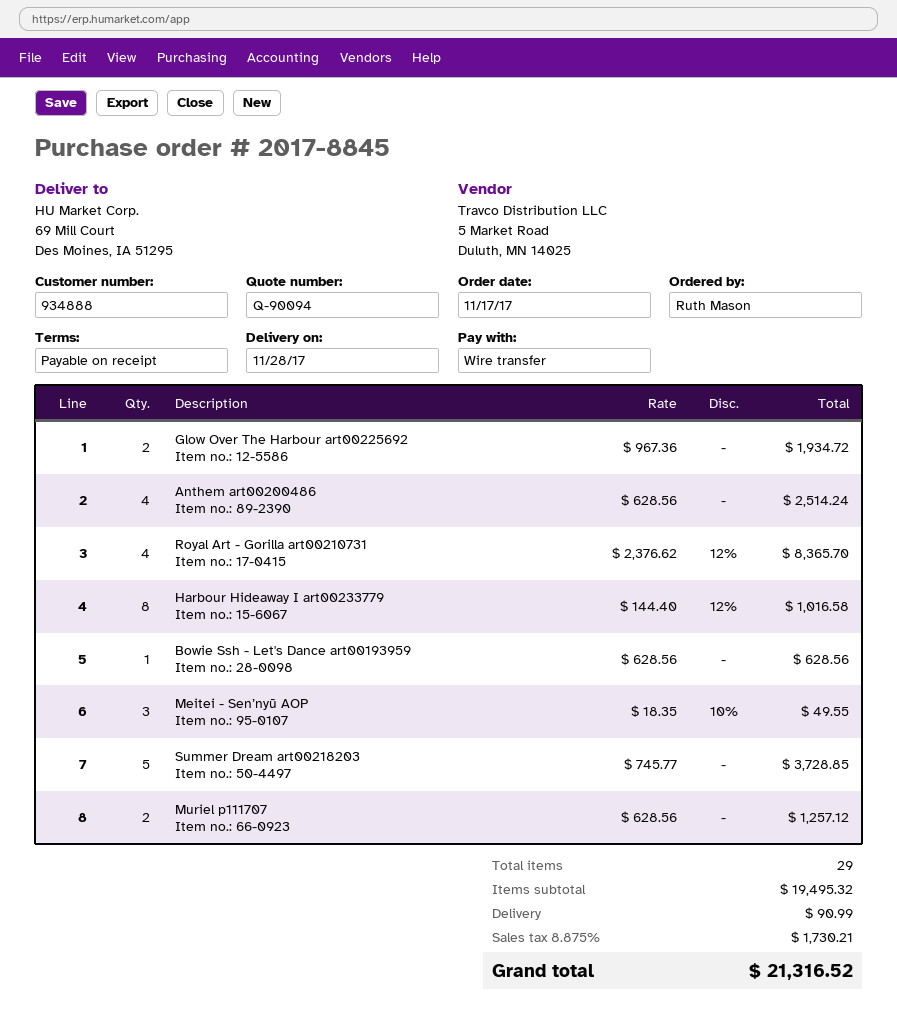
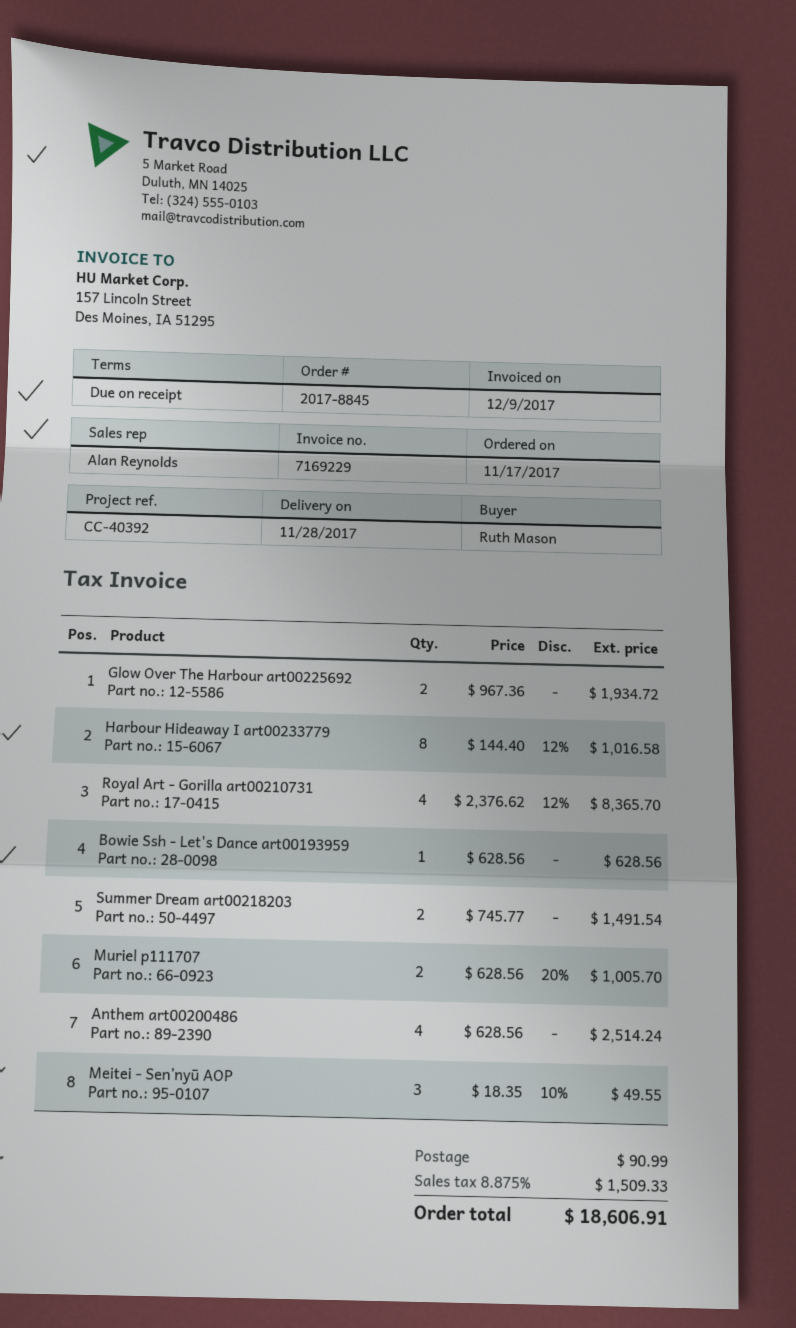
Summer Dream art00218203: 5 x 745.77 = 3728.85 -> 2 x 745.77 = 1491.54
Muriel p111707: 2 x 628.56 = 1257.12 -> 2 x 628.56 - 20% = 1005.70
tax: 8.875% = 1730.21 -> 8.875% = 1509.33
total: 21316.52 -> 18606.91

